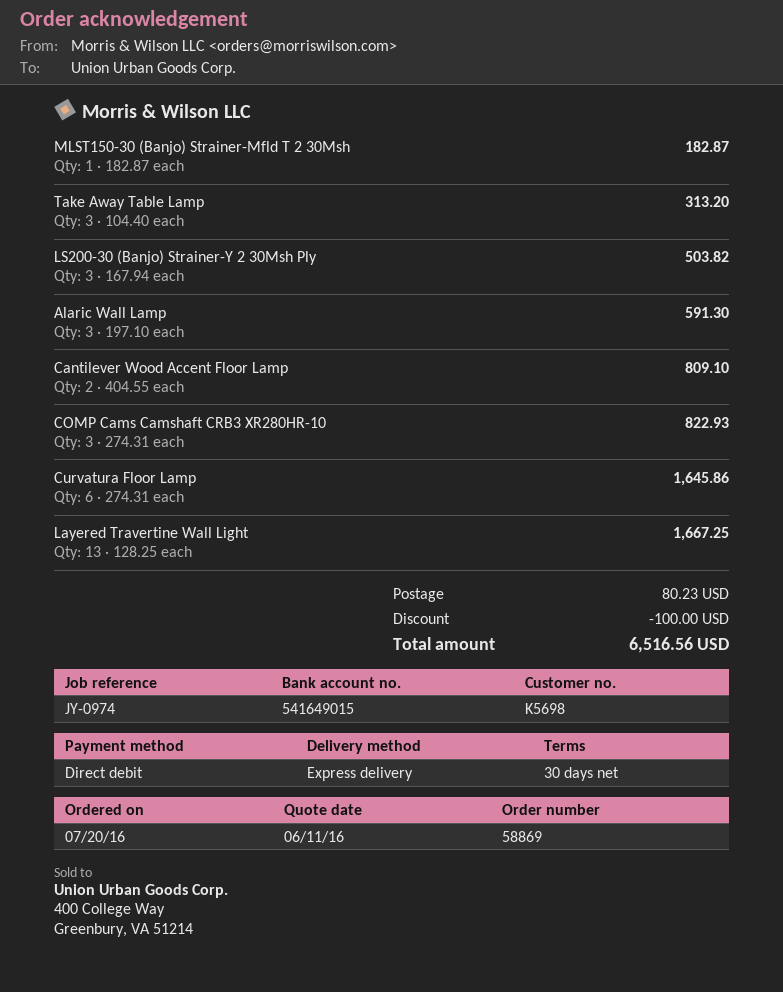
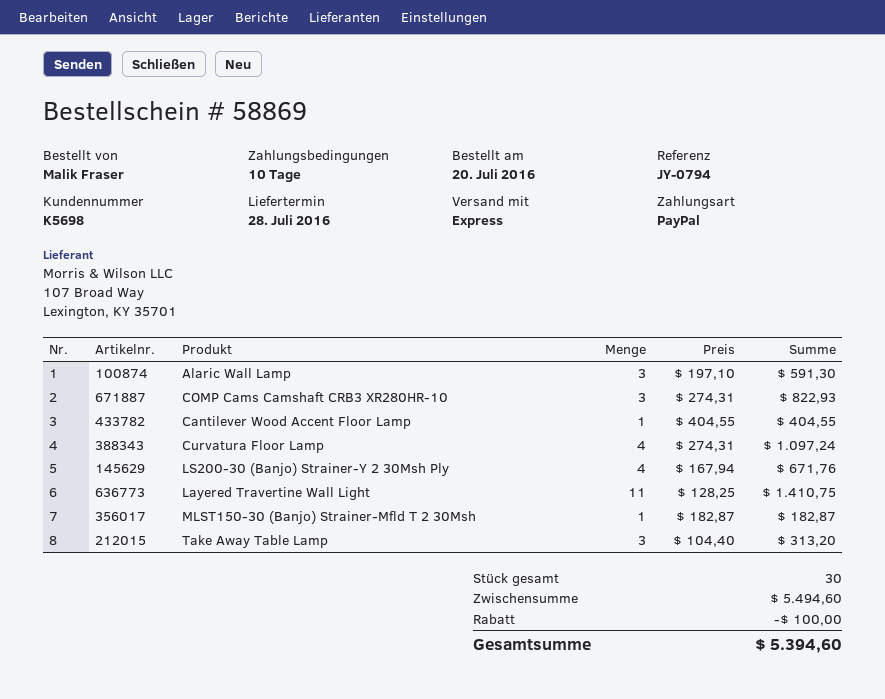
payment terms: 30 days -> 10 days
reference: JY-0974 -> JY-0794
payment method: direct debit -> PayPal
LS200-30 (Banjo) Strainer-Y 2 30Msh Ply: 3 x 167.94 = 503.82 -> 4 x 167.94 = 671.76
Cantilever Wood Accent Floor Lamp: 2 x 404.55 = 809.10 -> 1 x 404.55 = 404.55
Curvatura Floor Lamp: 6 x 274.31 = 1645.86 -> 4 x 274.31 = 1097.24
Layered Travertine Wall Light: 13 x 128.25 = 1667.25 -> 11 x 128.25 = 1410.75
shipping: 80.23 -> none
total: 6516.56 -> 5394.60

